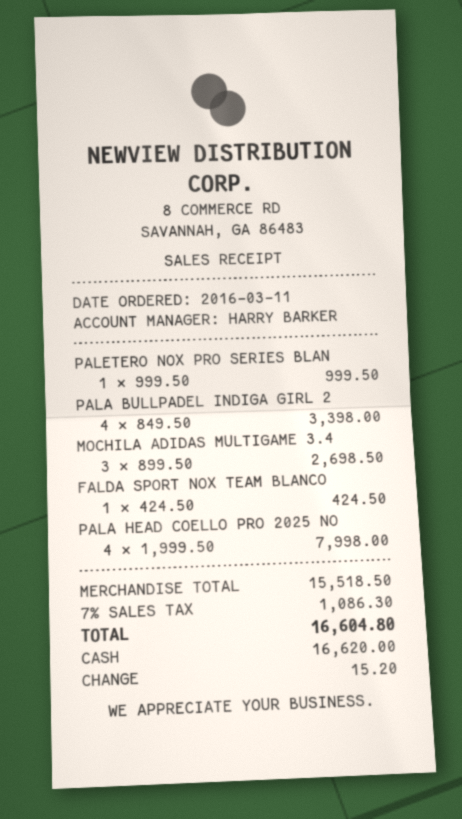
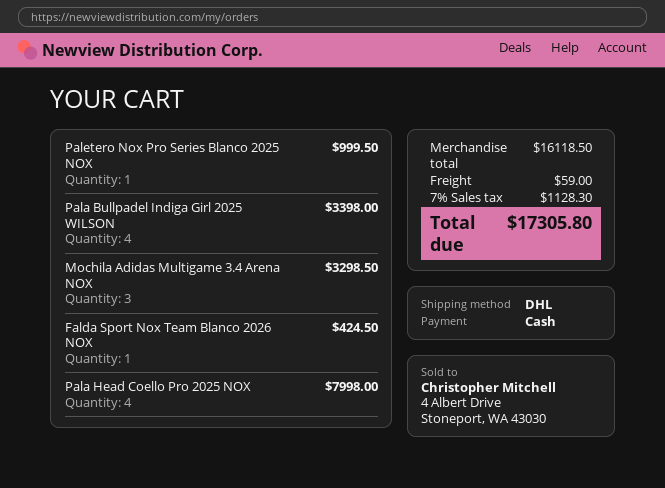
MOCHILA ADIDAS MULTIGAME 3.4: 3 for 2698.50 -> 3 for 3298.50
subtotal: 15518.50 -> 16118.50
shipping: none -> 59.00
tax: 7% = 1086.30 -> 7% = 1128.30
total: 16604.80 -> 17305.80

